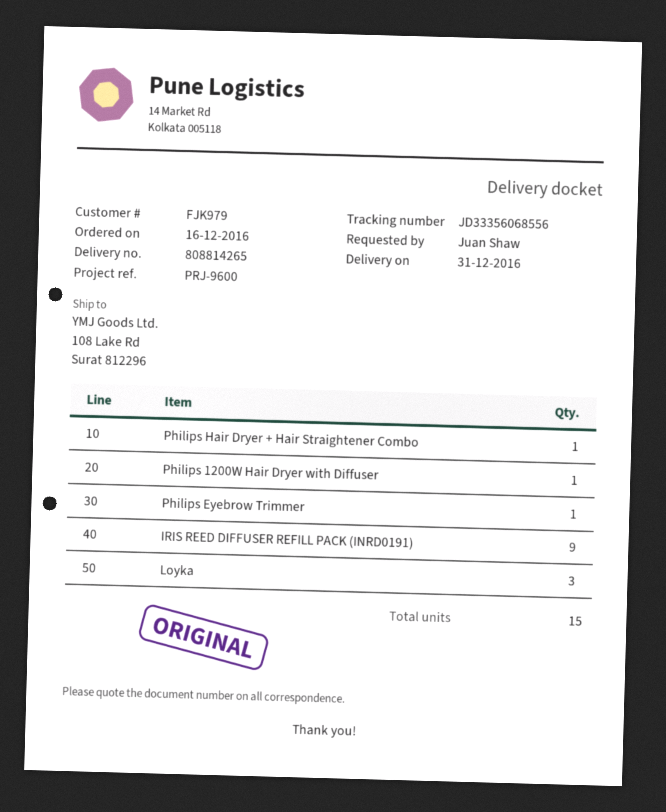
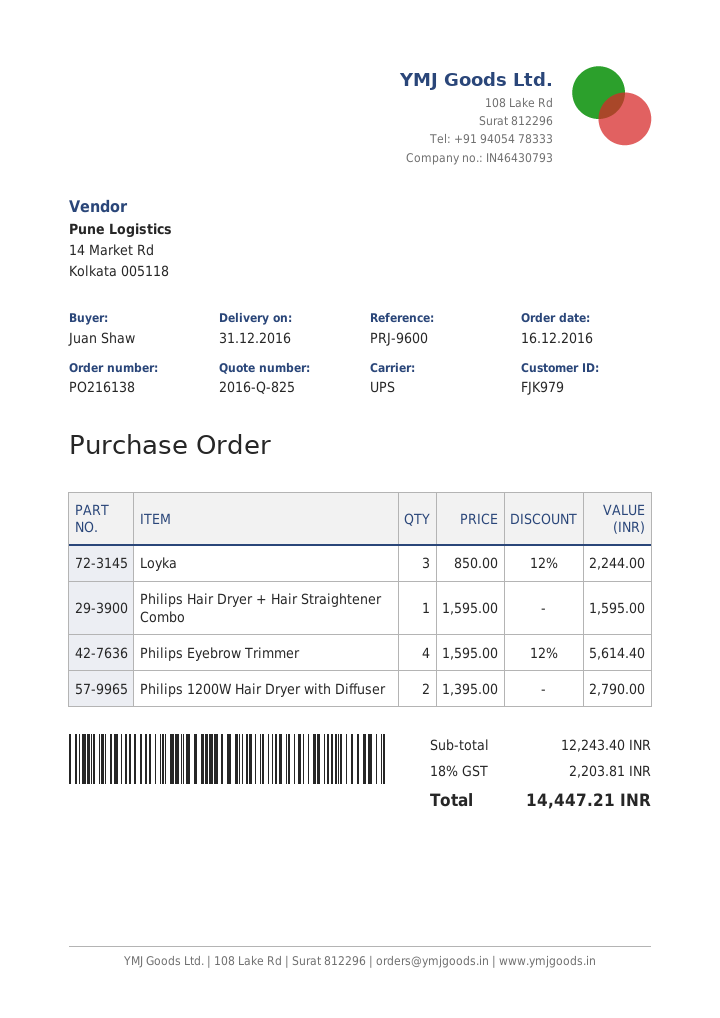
Philips 1200W Hair Dryer with Diffuser: 1 -> 2
Philips Eyebrow Trimmer: 1 -> 4
IRIS REED DIFFUSER REFILL PACK (INRD0191): 9 -> none

